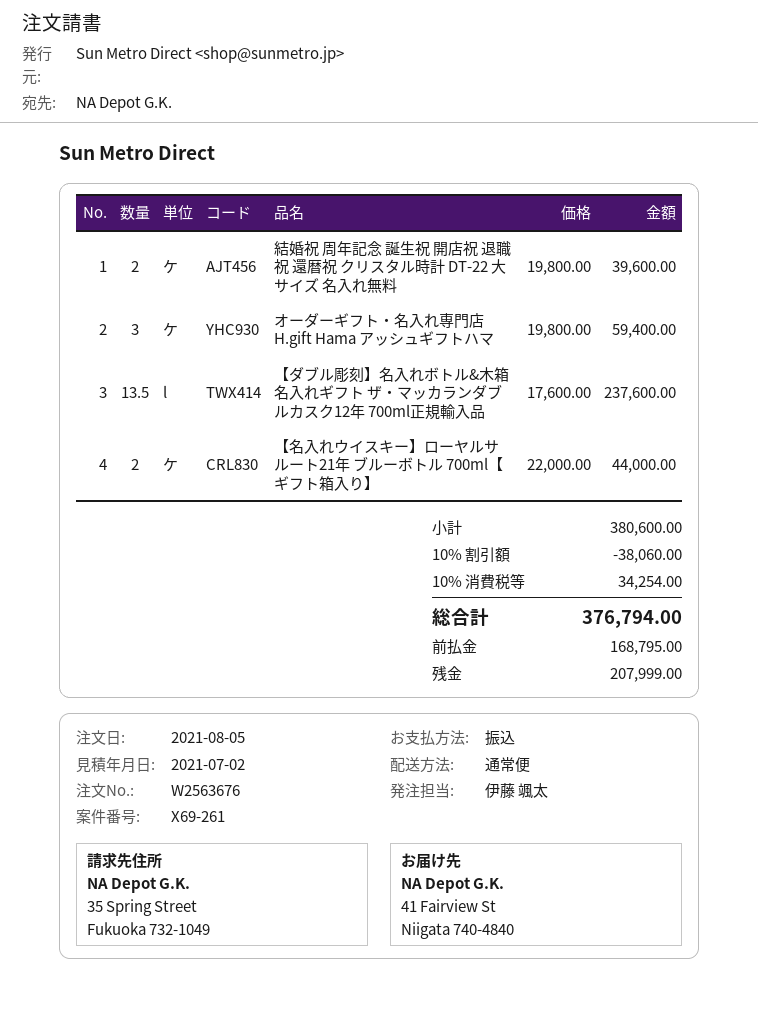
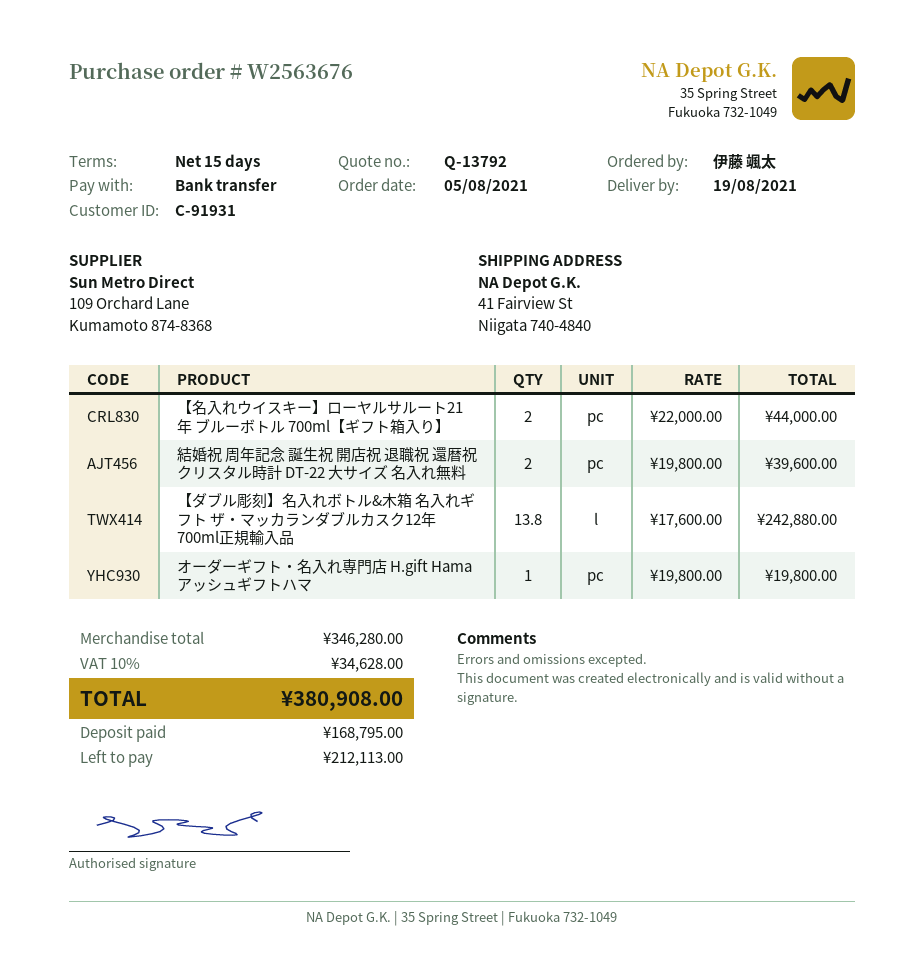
オーダーギフト・名入れ専門店 H.gift Hama アッシュギフトハマ: 3 x 19800.00 = 59400.00 -> 1 x 19800.00 = 19800.00
【ダブル彫刻】名入れボトル&木箱 名入れギフト ザ・マッカランダブルカスク12年 700ml正規輸入品: 13.5 x 17600.00 = 237600.00 -> 13.8 x 17600.00 = 242880.00
subtotal: 380600.00 -> 346280.00
discount: 10% = 38060.00 -> none
tax: 10% = 34254.00 -> 10% = 34628.00
total: 376794.00 -> 380908.00
balance: 207999.00 -> 212113.00

